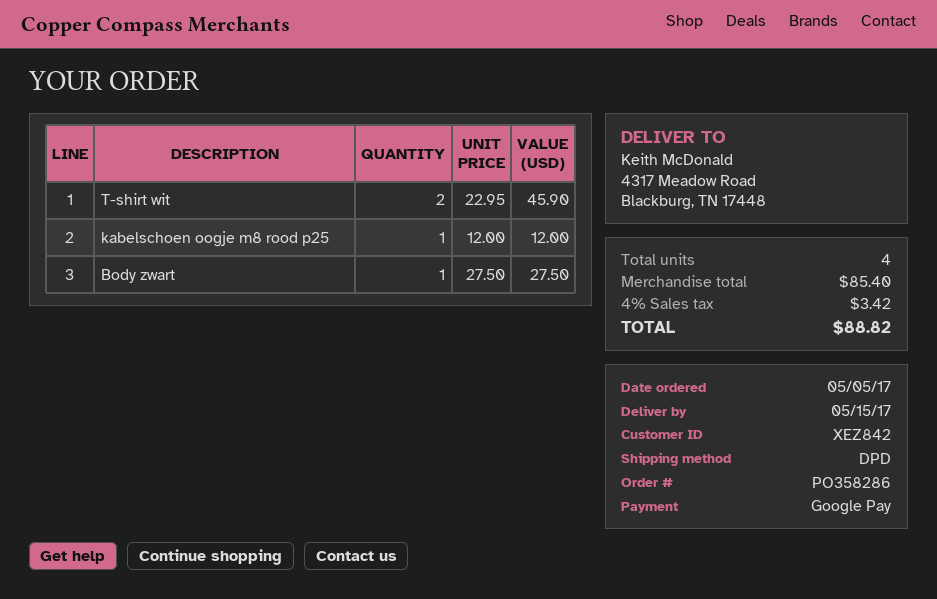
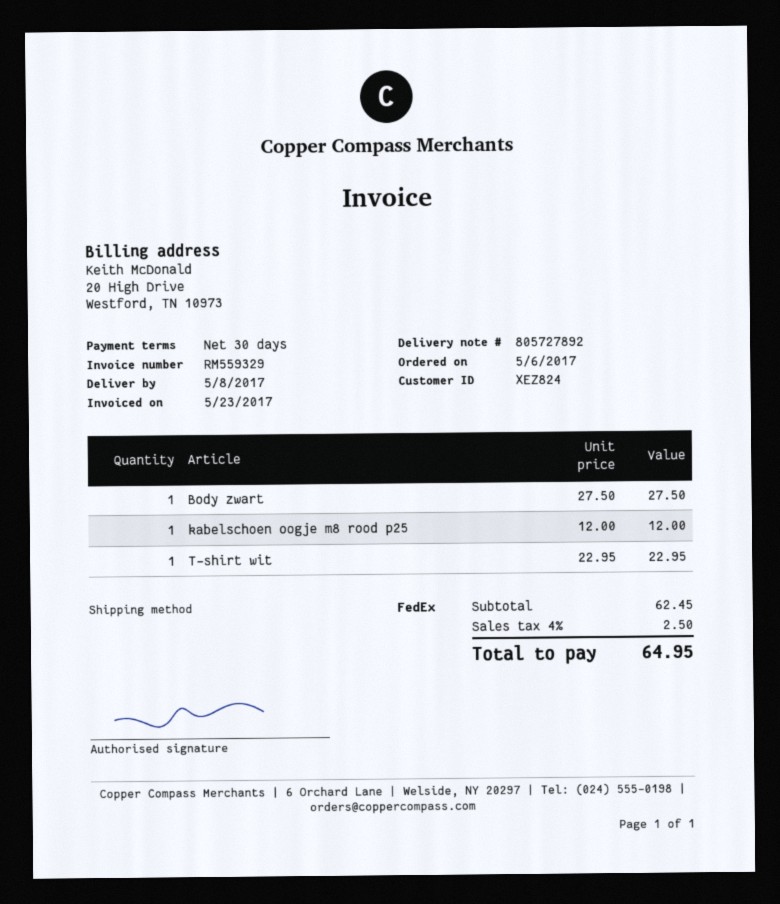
order date: 2017-05-05 -> 2017-05-06
delivery date: 2017-05-15 -> 2017-05-08
customer number: XEZ842 -> XEZ824
shipping method: DPD -> FedEx
T-shirt wit: 2 x 22.95 = 45.90 -> 1 x 22.95 = 22.95
subtotal: 85.40 -> 62.45
tax: 4% = 3.42 -> 4% = 2.50
total: 88.82 -> 64.95

